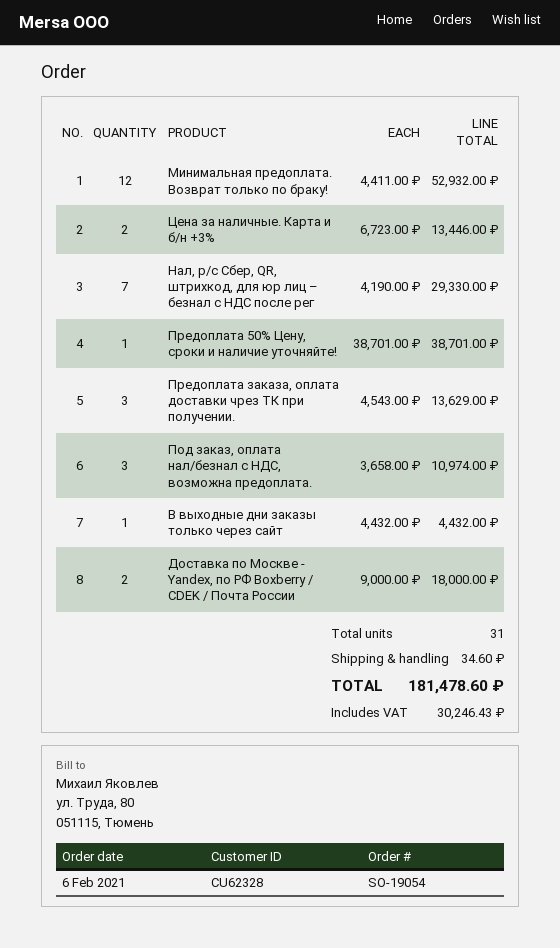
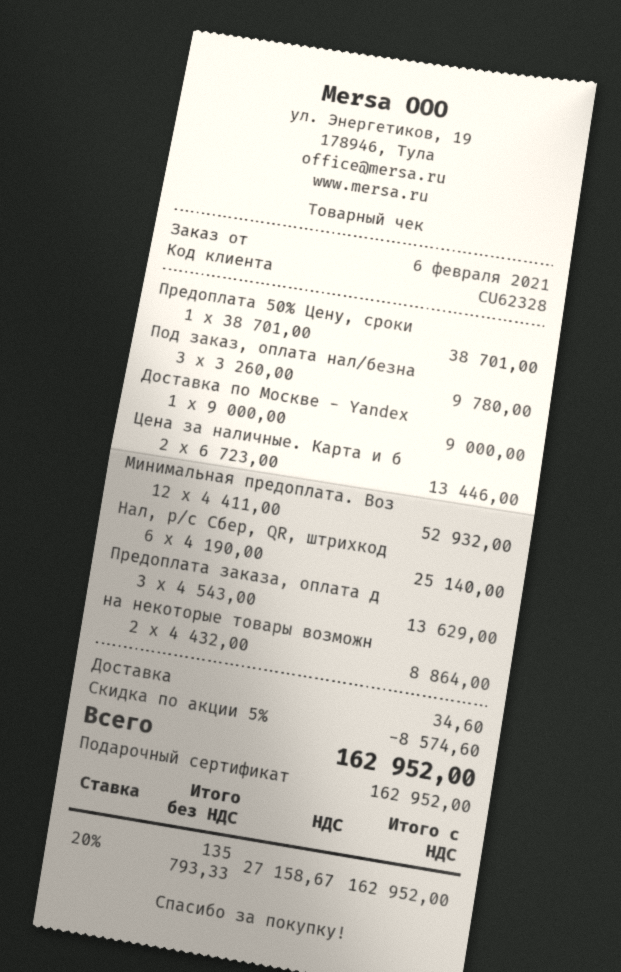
Нал, р/с Сбер, QR, штрихкод, для юр лиц – безнал с НДС после рег: 7 x 4190.00 = 29330.00 -> 6 x 4190.00 = 25140.00
Под заказ, оплата нал/безнал с НДС, возможна предоплата.: 3 x 3658.00 = 10974.00 -> 3 x 3260.00 = 9780.00
В выходные дни заказы только через сайт: 1 x 4432.00 = 4432.00 -> none
Доставка по Москве - Yandex, по РФ Boxberry / CDEK / Почта России: 2 x 9000.00 = 18000.00 -> 1 x 9000.00 = 9000.00
на некоторые товары возможн: none -> 2 x 4432.00 = 8864.00
discount: none -> 5% = 8574.60
tax: 30246.43 -> 27158.67
total: 181478.60 -> 162952.00

